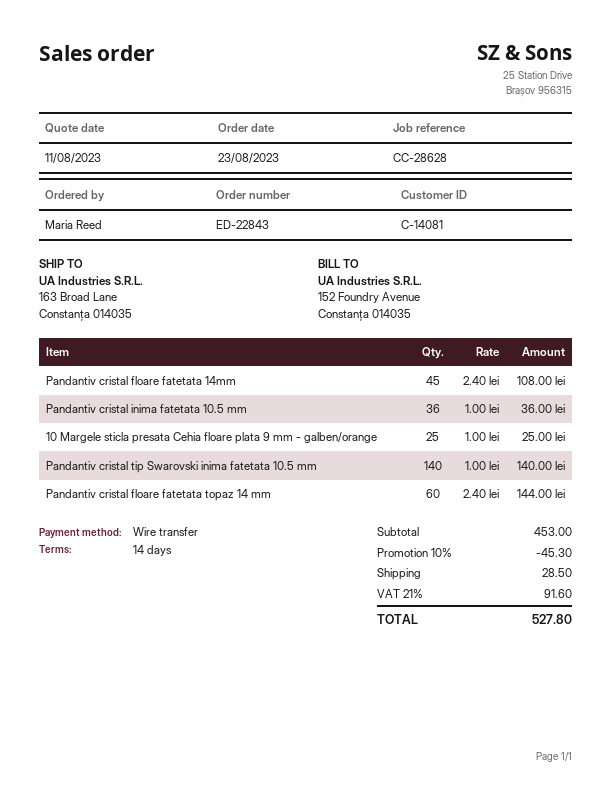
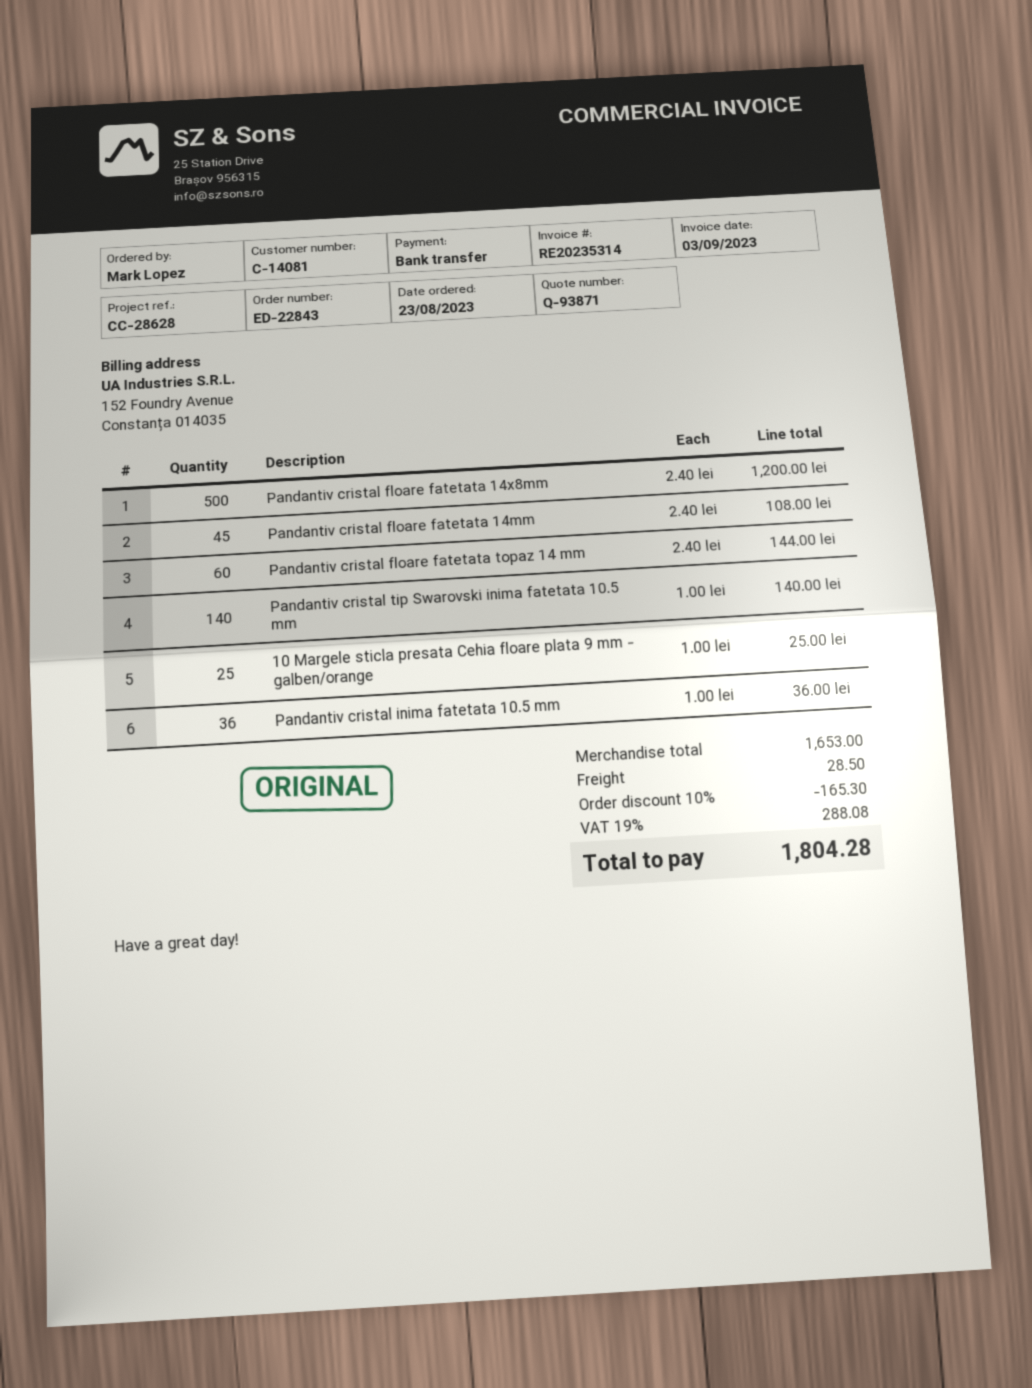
ordered by: Maria Reed -> Mark Lopez
Pandantiv cristal floare fatetata 14x8mm: none -> 500 x 2.40 = 1200.00
subtotal: 453.00 -> 1653.00
discount: 10% = 45.30 -> 10% = 165.30
tax: 21% = 91.60 -> 19% = 288.08
total: 527.80 -> 1804.28

